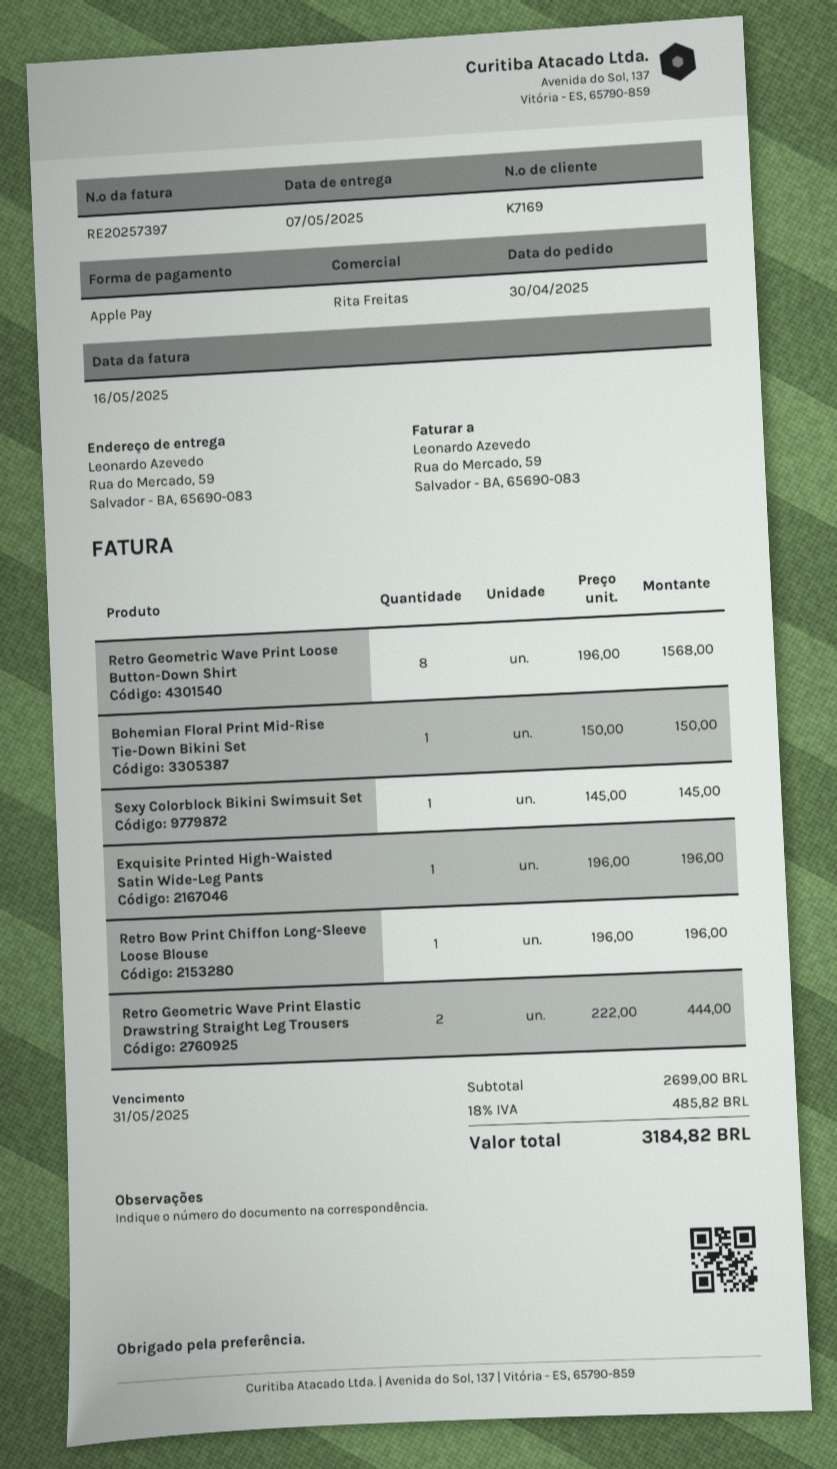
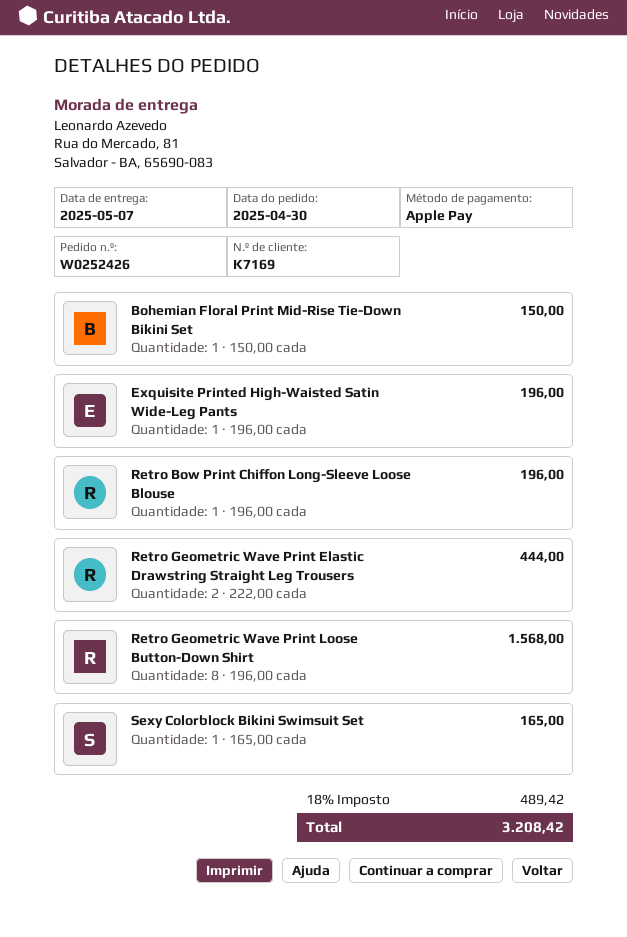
ship to: Rua do Mercado, 59, Salvador - BA, 65690-083 -> Rua do Mercado, 81, Salvador - BA, 65690-083
Sexy Colorblock Bikini Swimsuit Set: 1 x 145.00 = 145.00 -> 1 x 165.00 = 165.00
tax: 18% = 485.82 -> 18% = 489.42
total: 3184.82 -> 3208.42

